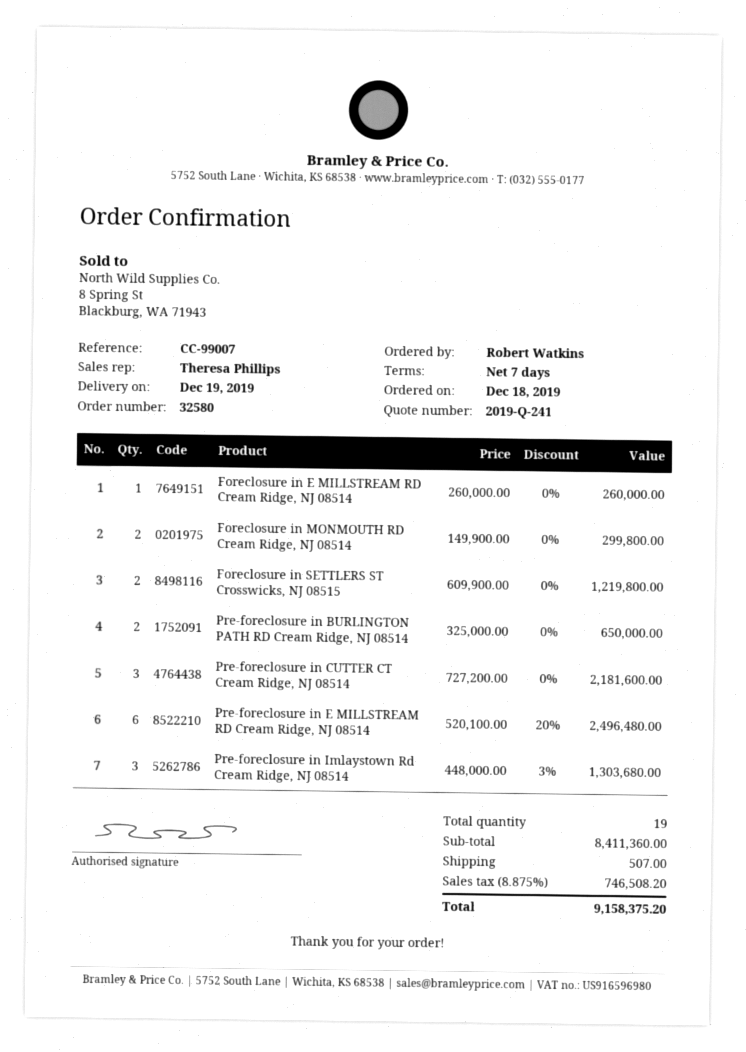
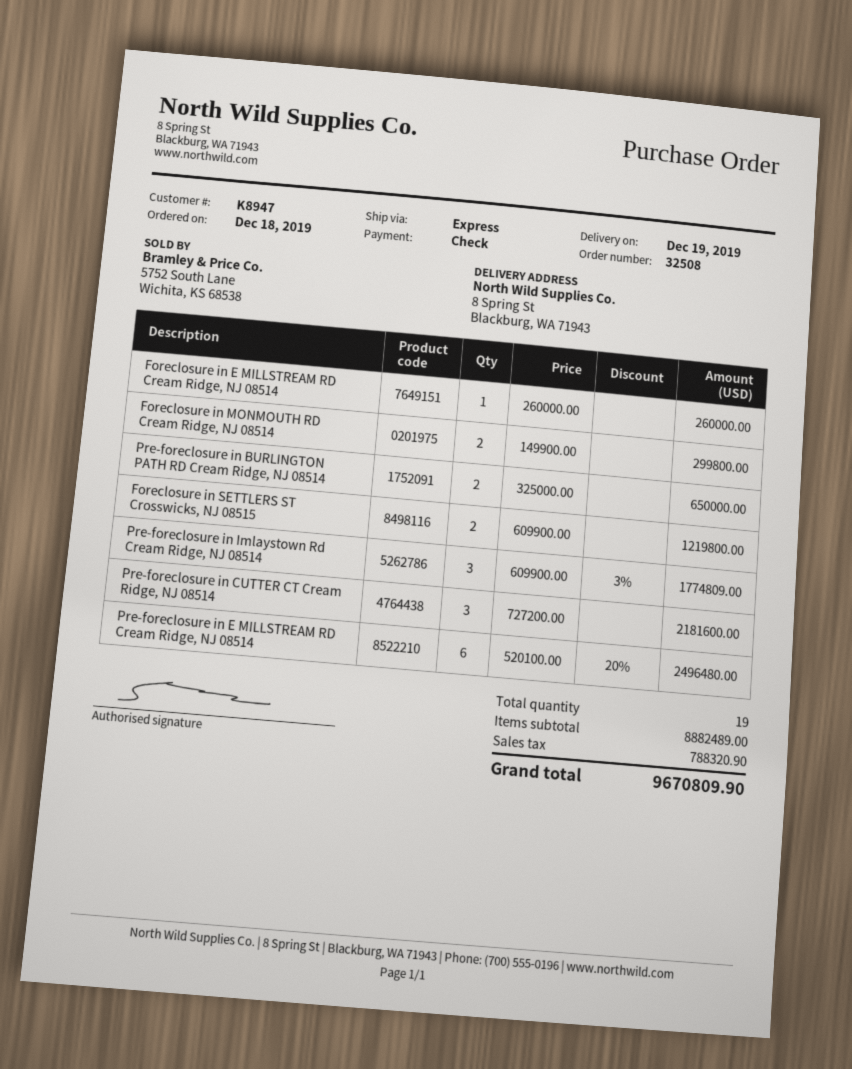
order number: 32580 -> 32508
Pre-foreclosure in Imlaystown Rd Cream Ridge, NJ 08514: 3 x 448000.00 - 3% = 1303680.00 -> 3 x 609900.00 - 3% = 1774809.00
subtotal: 8411360.00 -> 8882489.00
shipping: 507.00 -> none
tax: 746508.20 -> 788320.90
total: 9158375.20 -> 9670809.90

